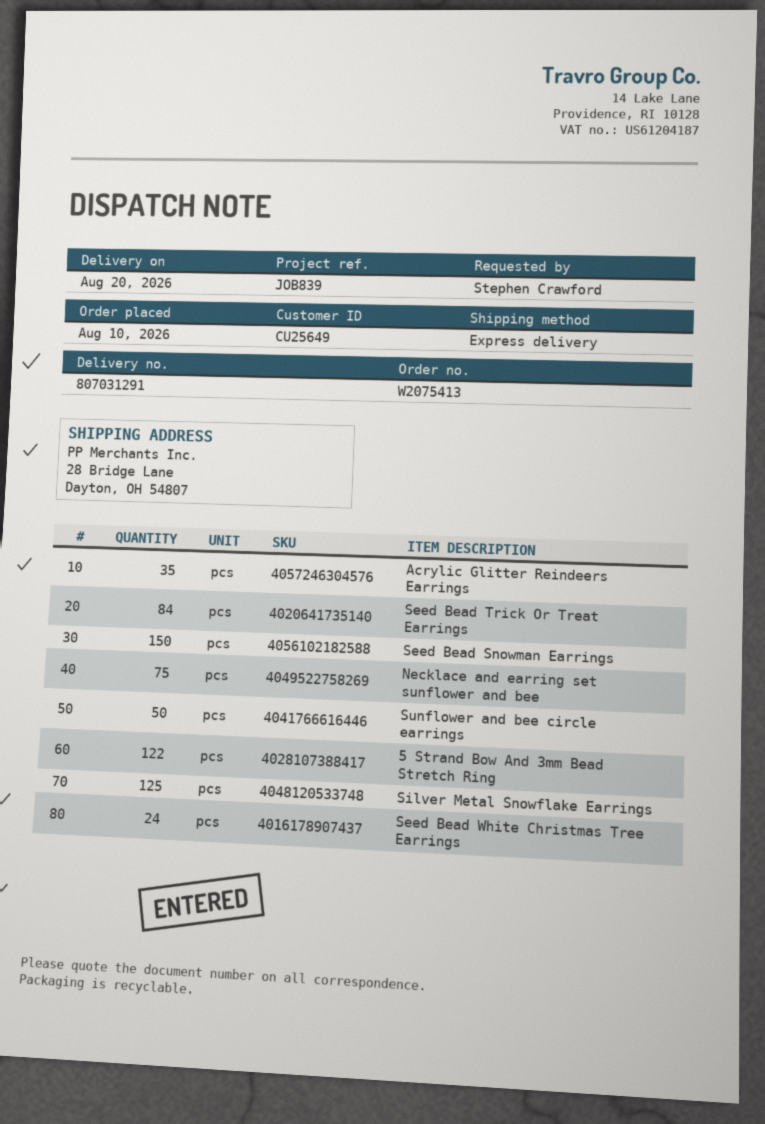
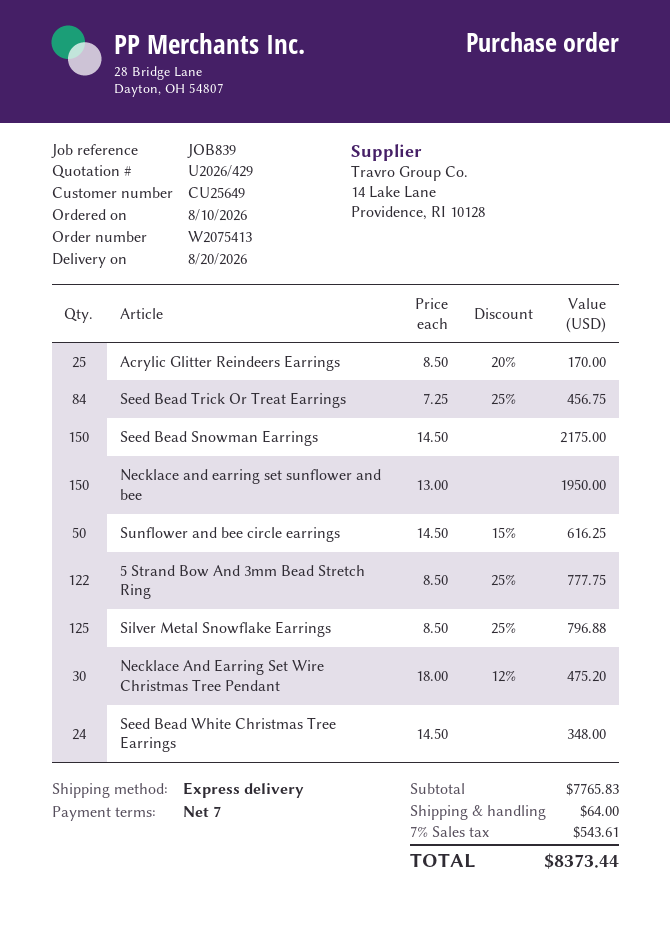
Acrylic Glitter Reindeers Earrings: 35 -> 25
Necklace and earring set sunflower and bee: 75 -> 150
Necklace And Earring Set Wire Christmas Tree Pendant: none -> 30

